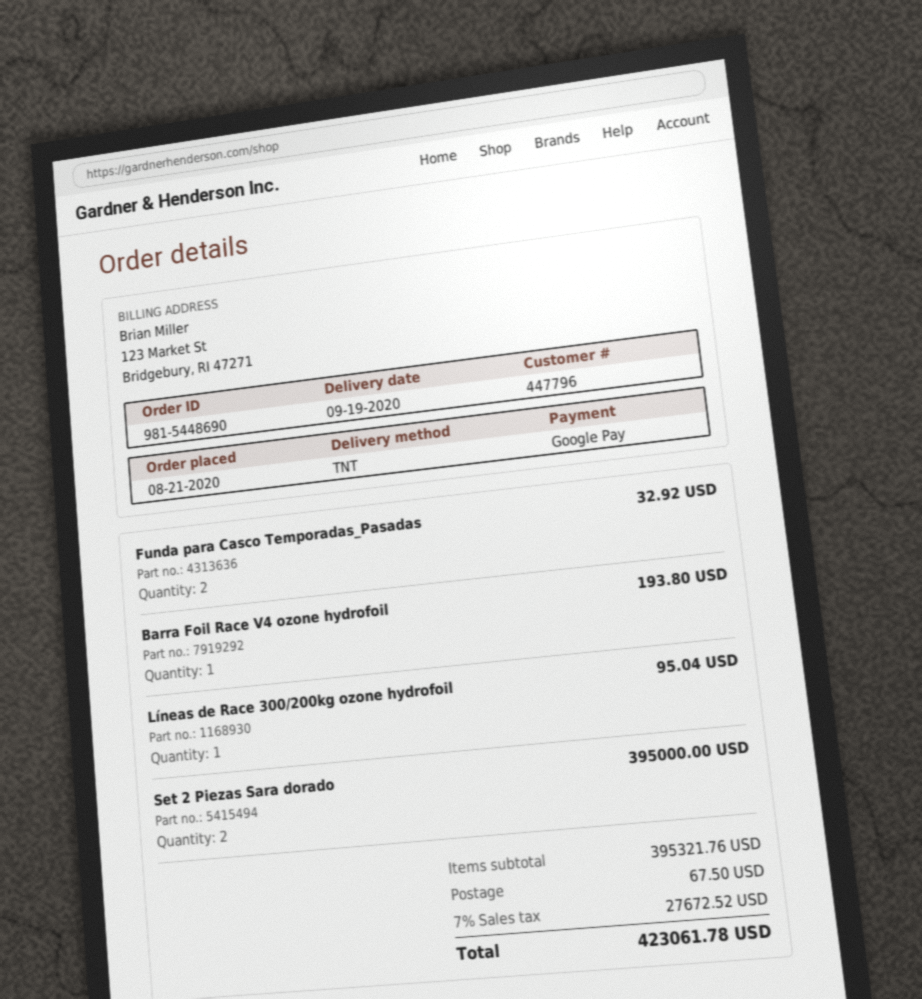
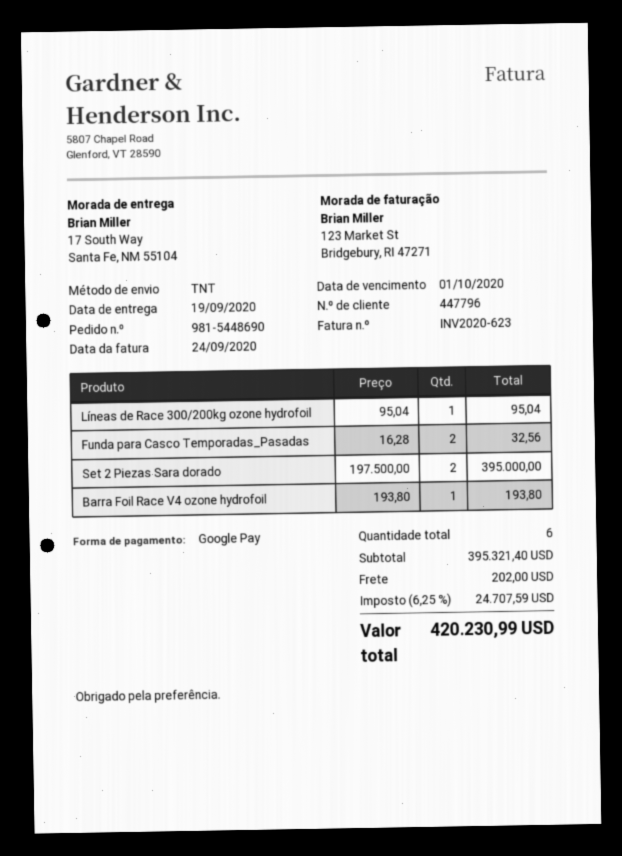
Funda para Casco Temporadas_Pasadas: 2 for 32.92 -> 2 for 32.56
subtotal: 395321.76 -> 395321.40
shipping: 67.50 -> 202.00
tax: 7% = 27672.52 -> 6.25% = 24707.59
total: 423061.78 -> 420230.99

